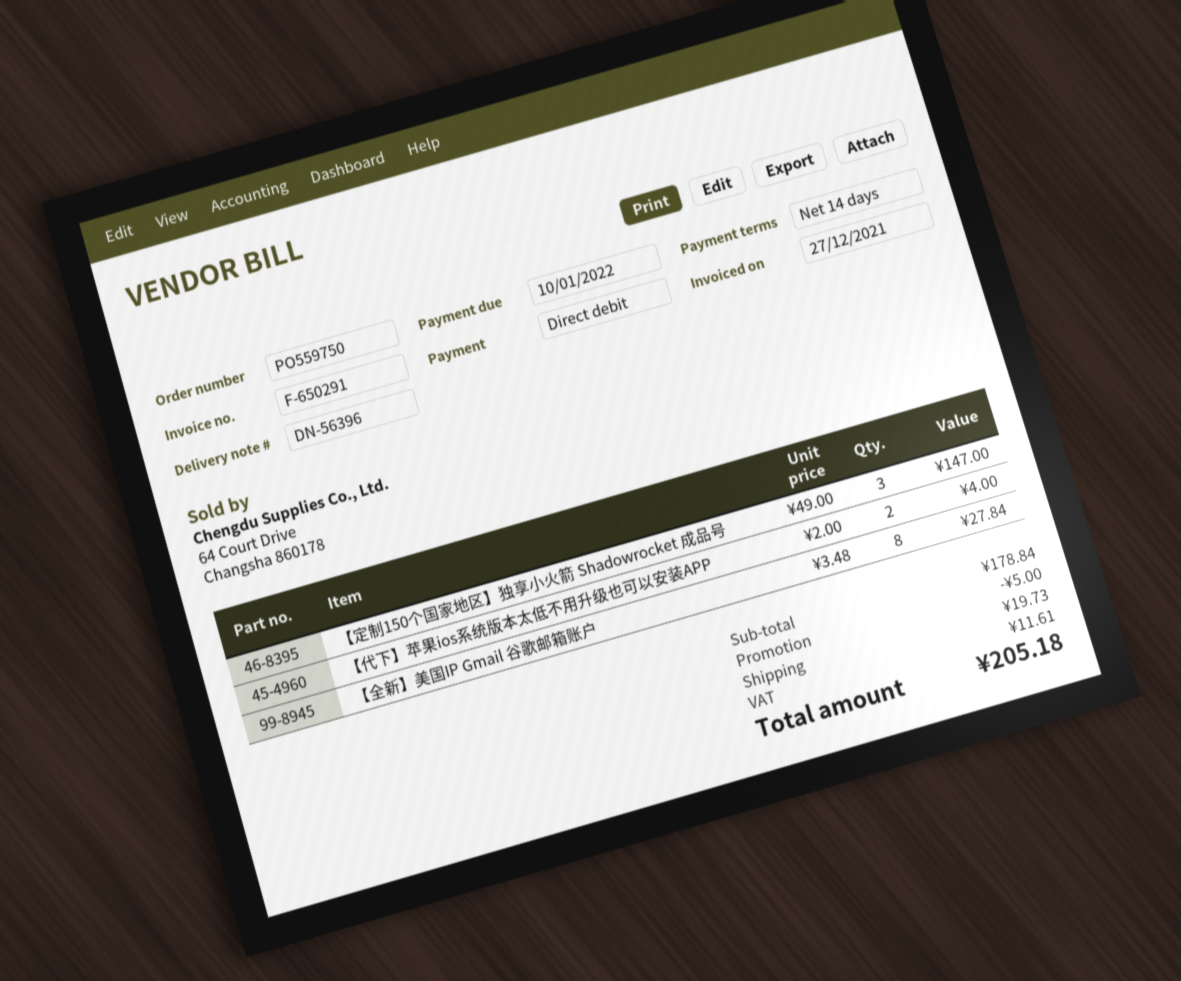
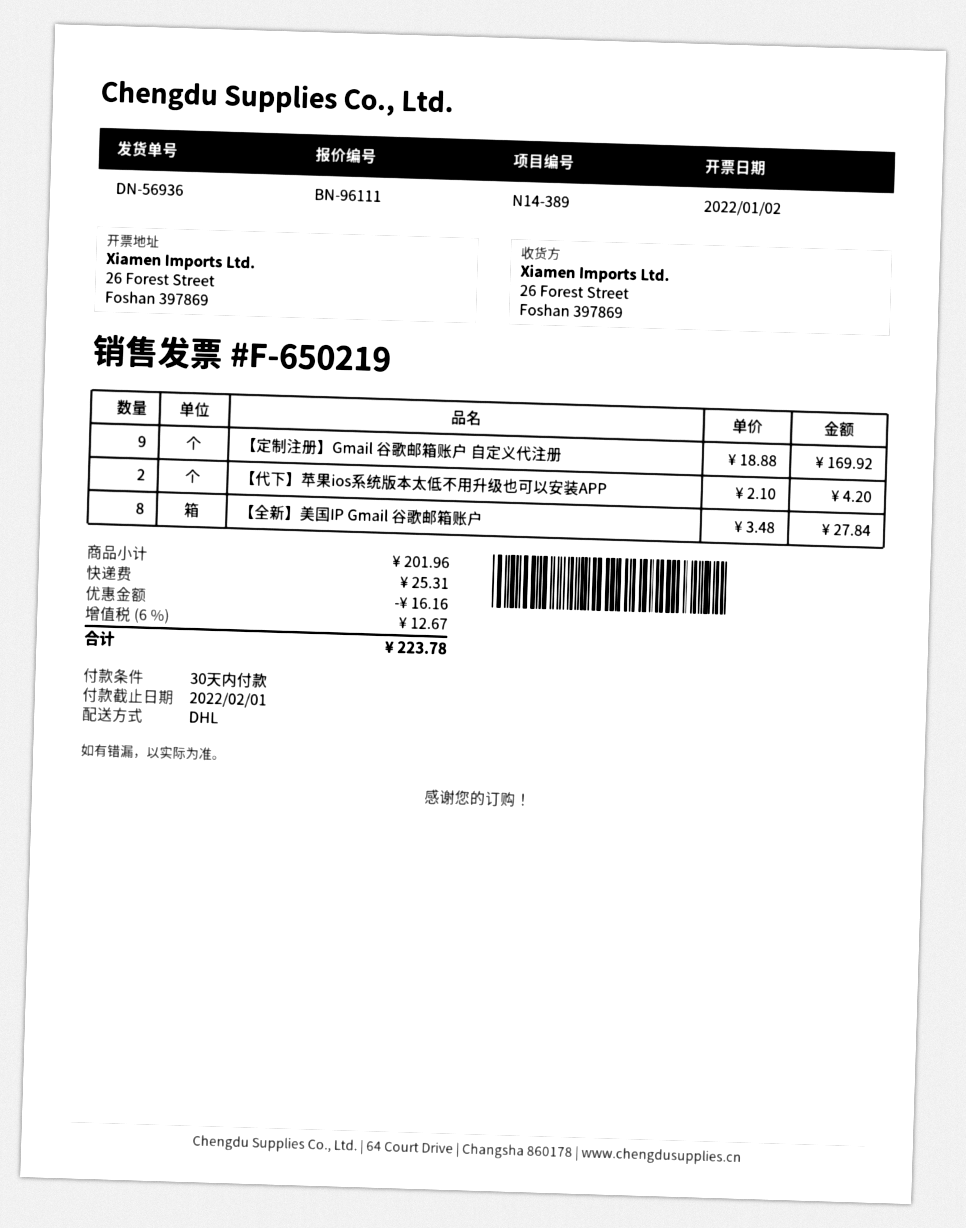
delivery note number: DN-56396 -> DN-56936
invoice number: F-650291 -> F-650219
invoice date: 2021-12-27 -> 2022-01-02
payment terms: 14 days -> 30 days
due date: 2022-01-10 -> 2022-02-01
【定制150个国家地区】独享小火箭 Shadowrocket 成品号: 3 x 49.00 = 147.00 -> none
【代下】苹果ios系统版本太低不用升级也可以安装APP: 2 x 2.00 = 4.00 -> 2 x 2.10 = 4.20
【定制注册】Gmail 谷歌邮箱账户 自定义代注册: none -> 9 x 18.88 = 169.92
subtotal: 178.84 -> 201.96
discount: 5.00 -> 16.16
shipping: 19.73 -> 25.31
tax: 11.61 -> 12.67
total: 205.18 -> 223.78

